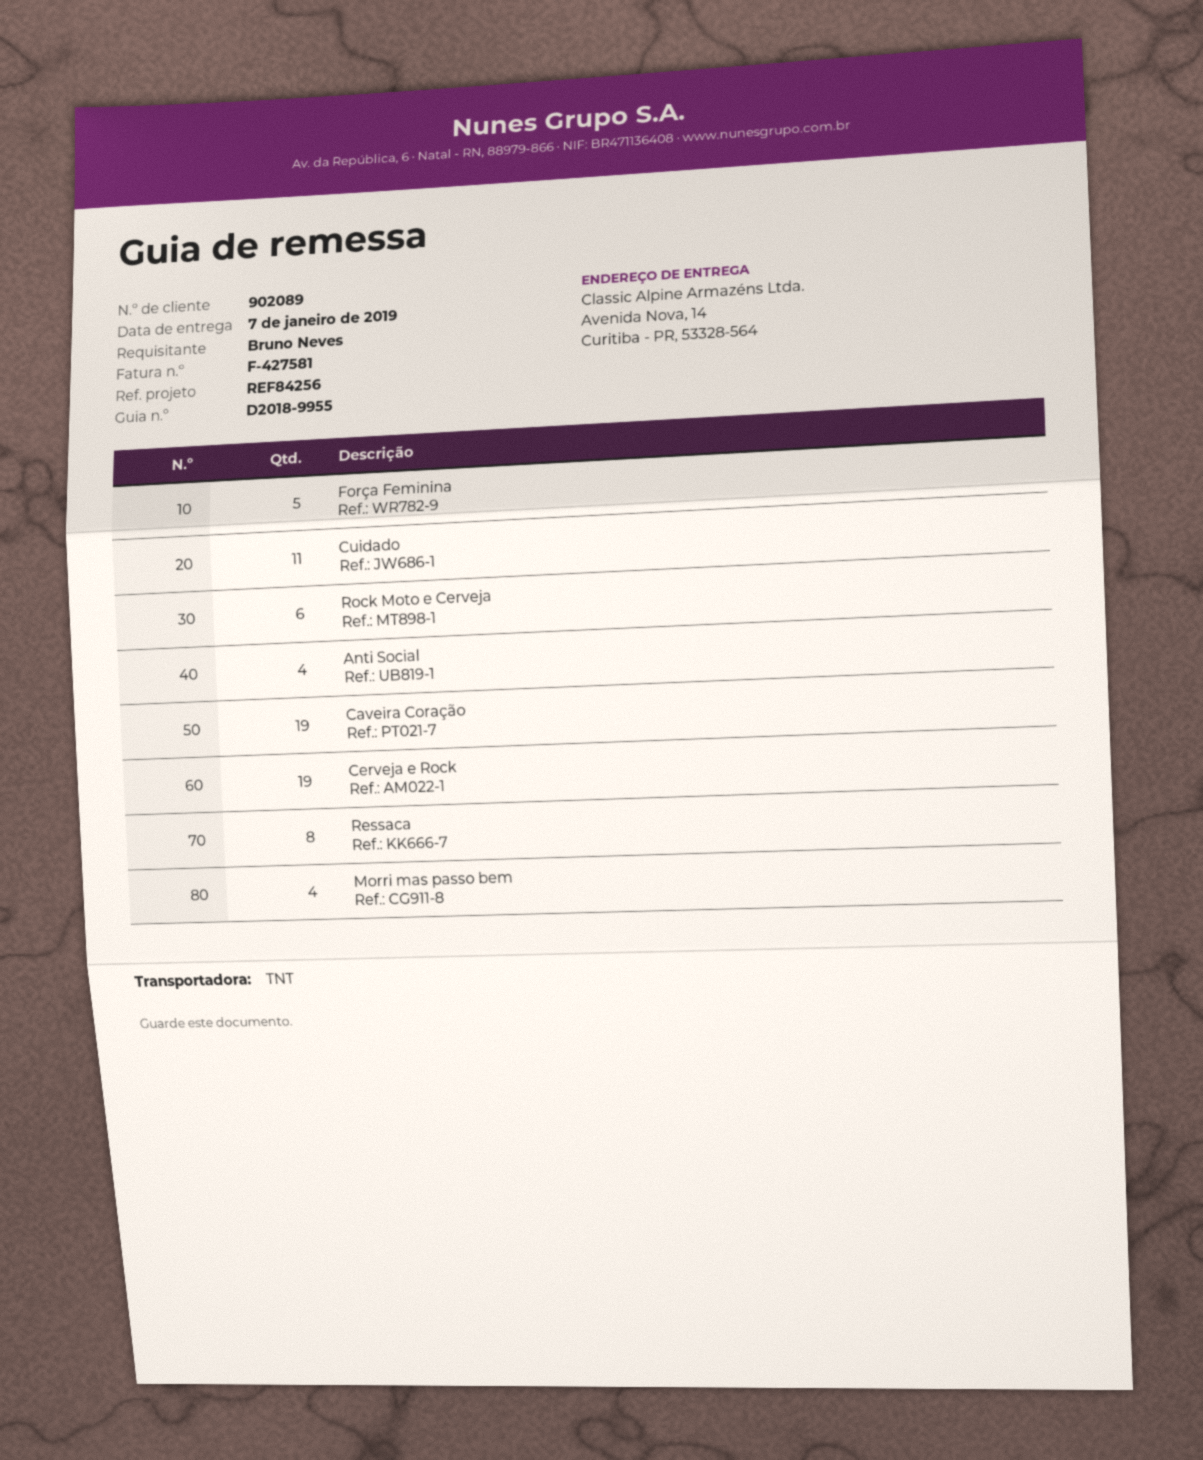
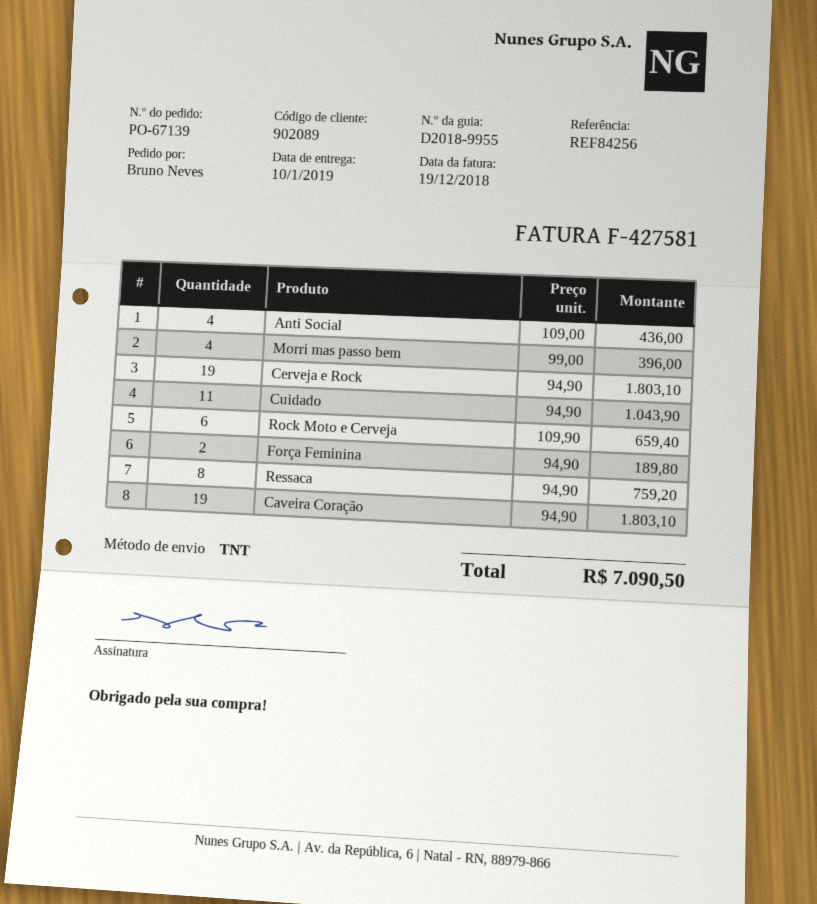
delivery date: 2019-01-07 -> 2019-01-10
Força Feminina: 5 -> 2

